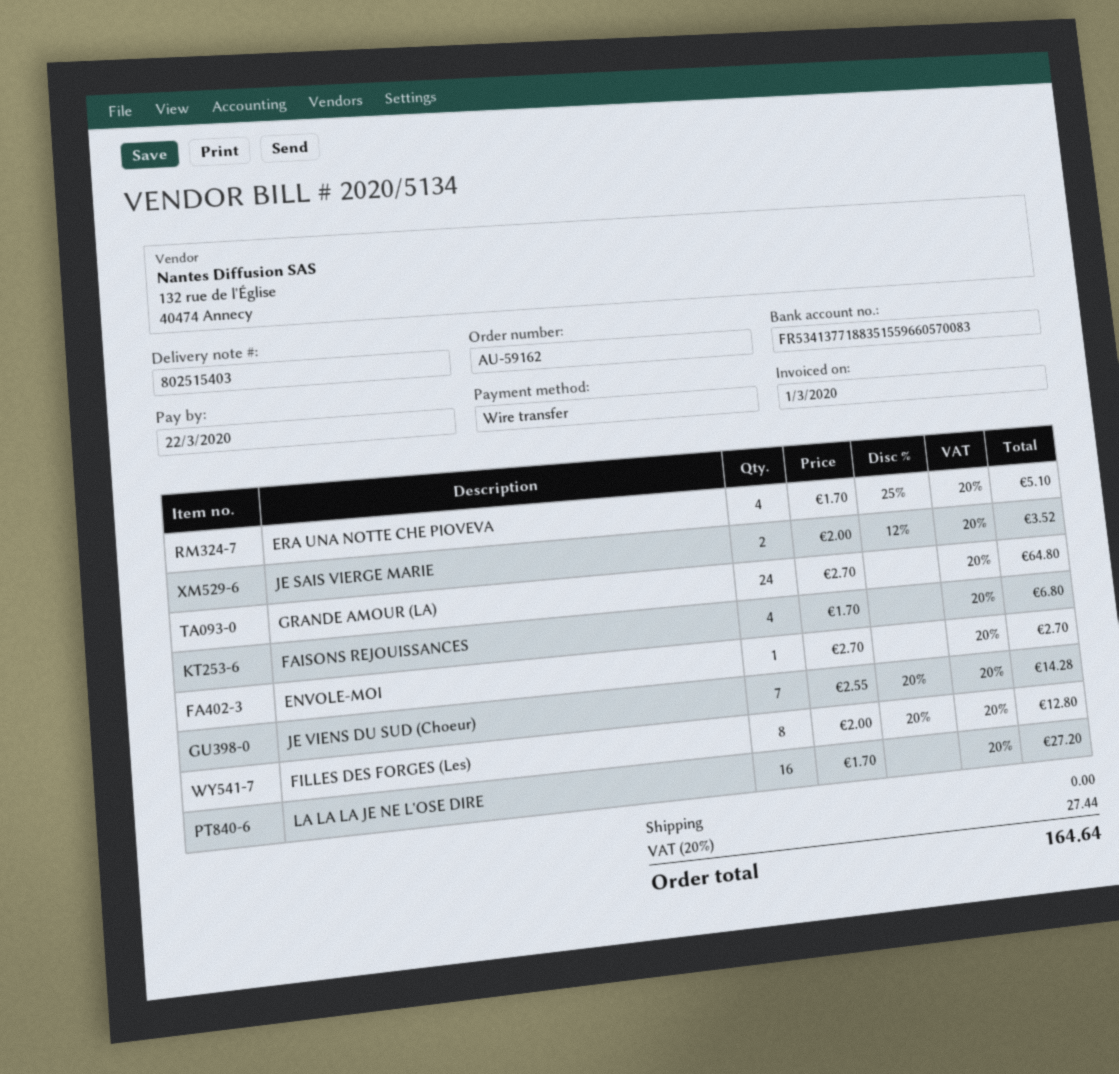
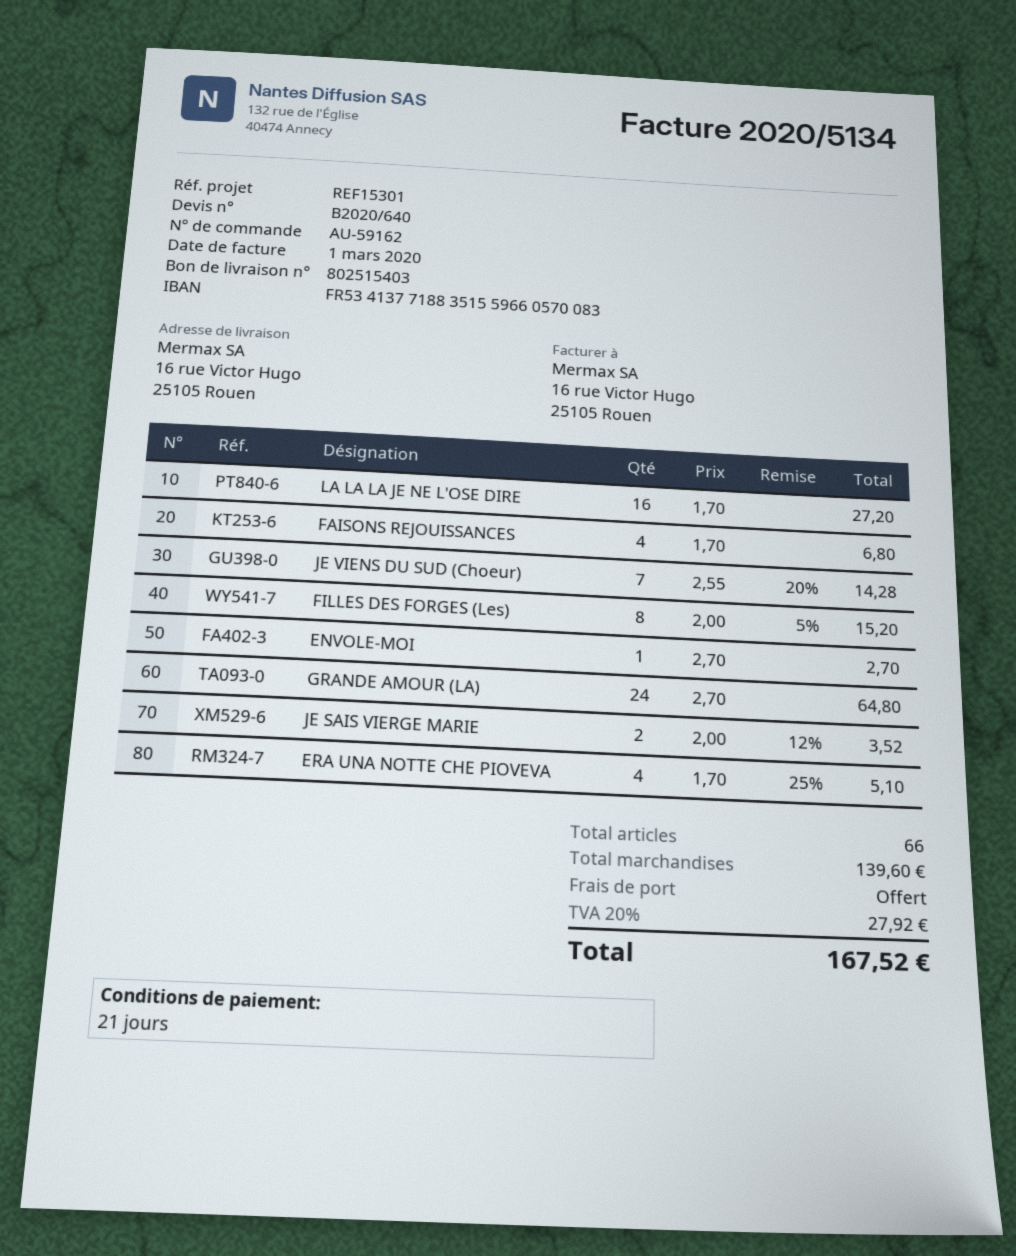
FILLES DES FORGES (Les): 8 x 2.00 - 20% = 12.80 -> 8 x 2.00 - 5% = 15.20
tax: 20% = 27.44 -> 20% = 27.92
total: 164.64 -> 167.52

